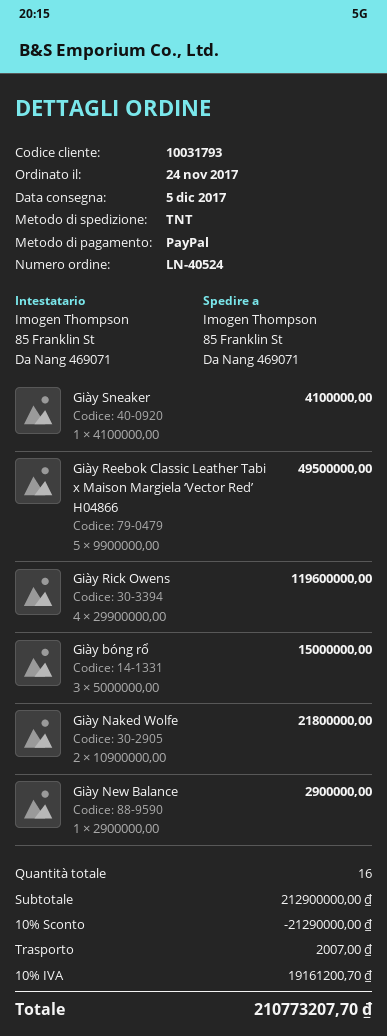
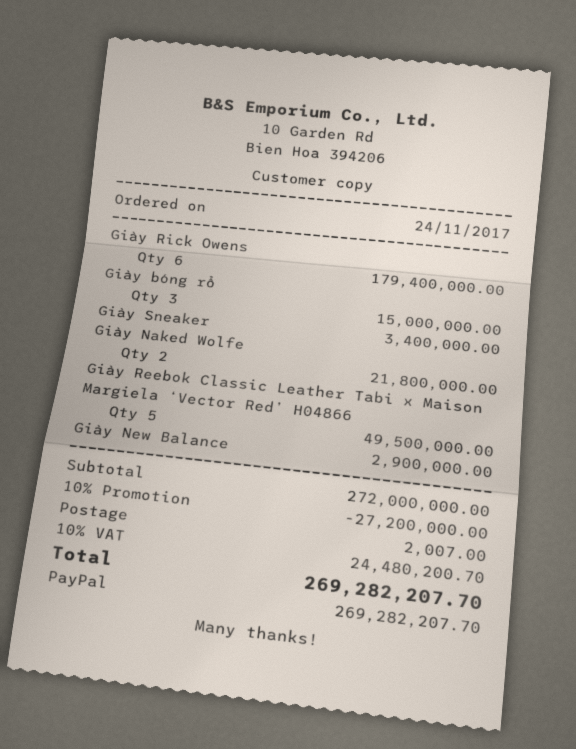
Giày Sneaker: 1 for 4100000.00 -> 1 for 3400000.00
Giày Rick Owens: 4 for 119600000.00 -> 6 for 179400000.00
subtotal: 212900000.00 -> 272000000.00
discount: 10% = 21290000.00 -> 10% = 27200000.00
tax: 10% = 19161200.70 -> 10% = 24480200.70
total: 210773207.70 -> 269282207.70

